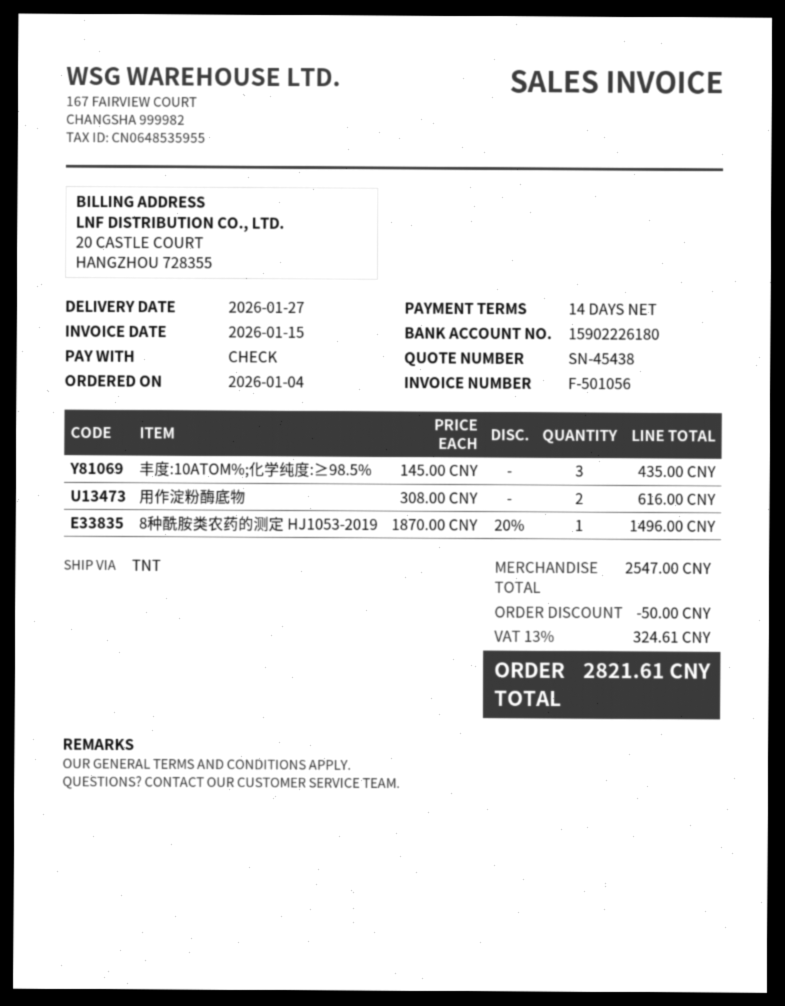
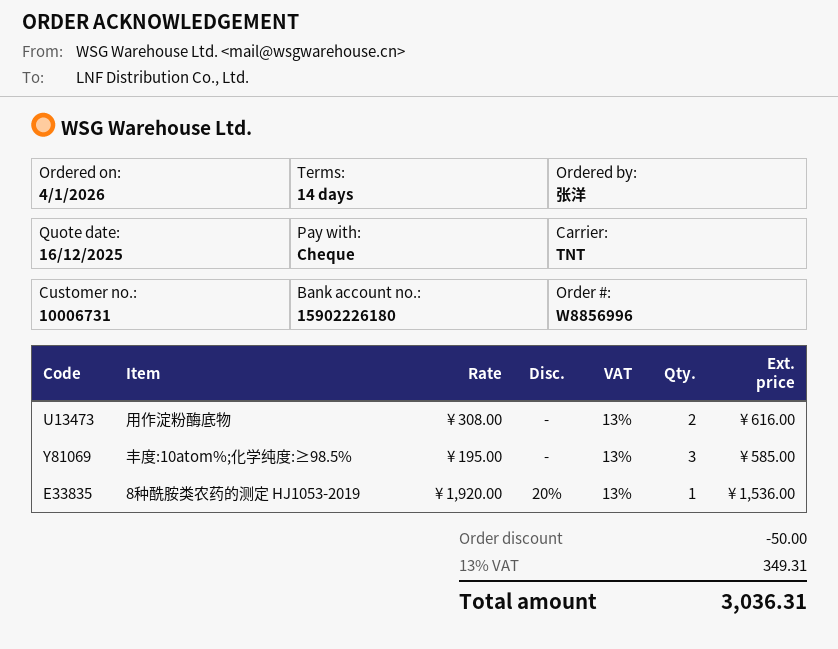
丰度:10ATOM%;化学纯度:≥98.5%: 3 x 145.00 = 435.00 -> 3 x 195.00 = 585.00
8种酰胺类农药的测定 HJ1053-2019: 1 x 1870.00 - 20% = 1496.00 -> 1 x 1920.00 - 20% = 1536.00
tax: 13% = 324.61 -> 13% = 349.31
total: 2821.61 -> 3036.31

